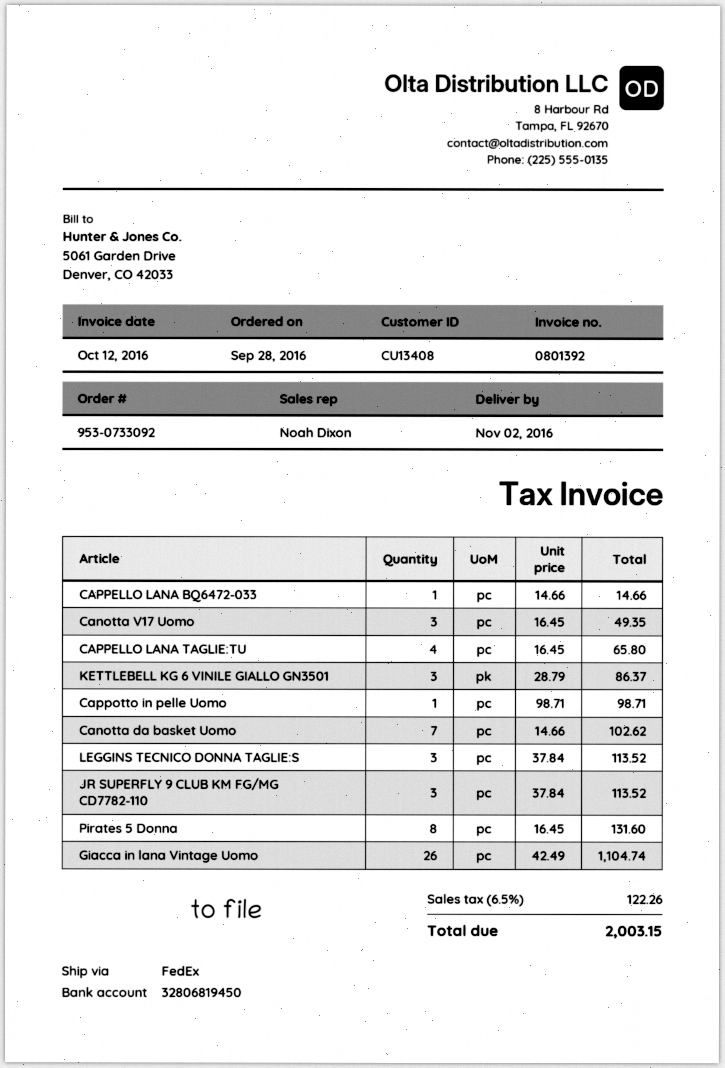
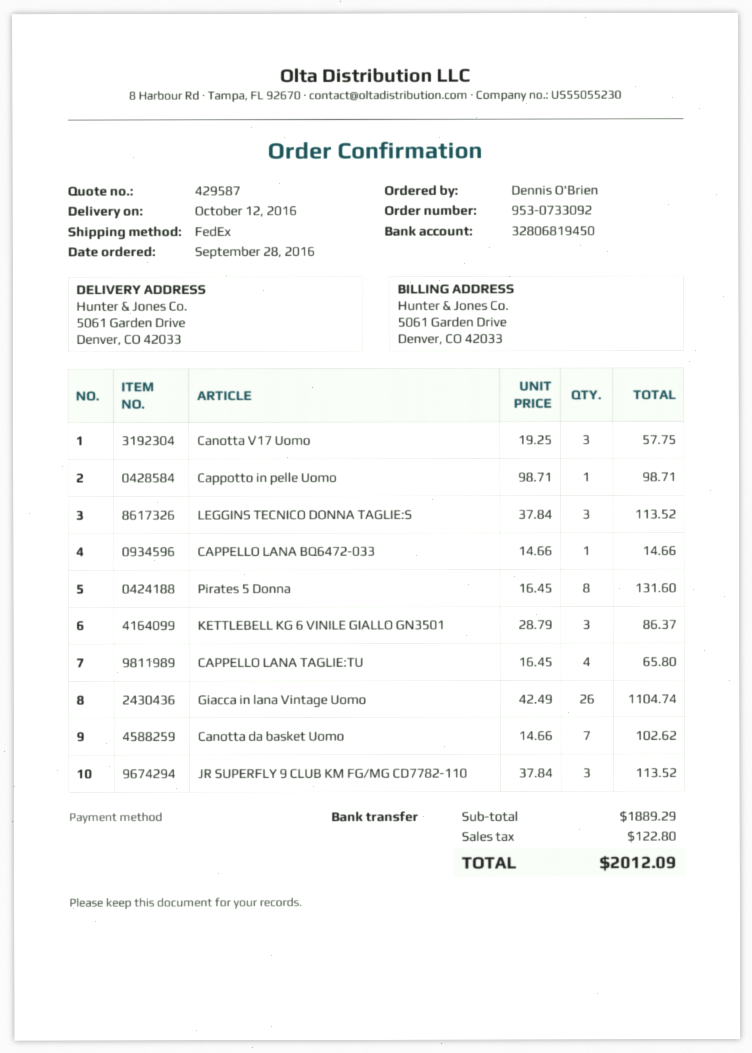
delivery date: 2016-11-02 -> 2016-10-12
Canotta V17 Uomo: 3 x 16.45 = 49.35 -> 3 x 19.25 = 57.75
tax: 122.26 -> 122.80
total: 2003.15 -> 2012.09

